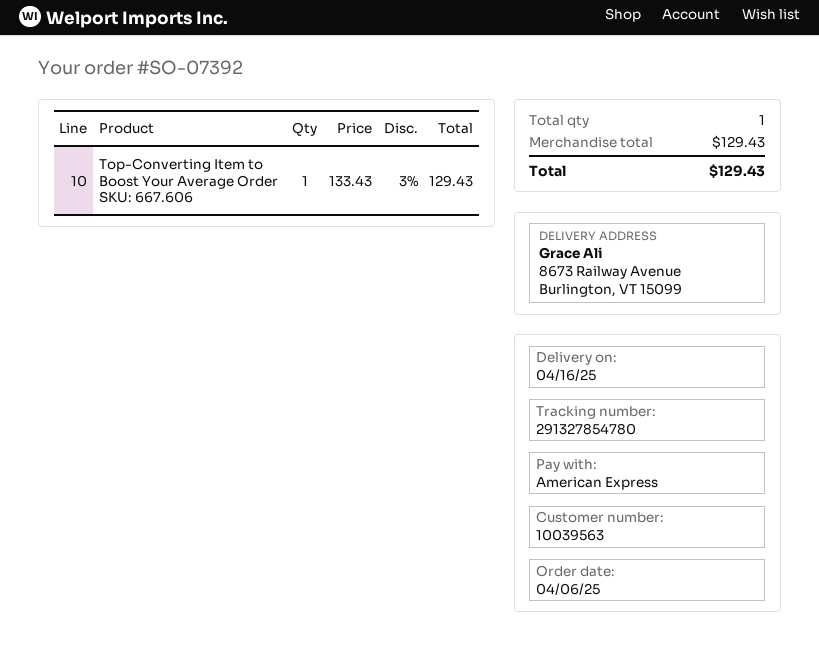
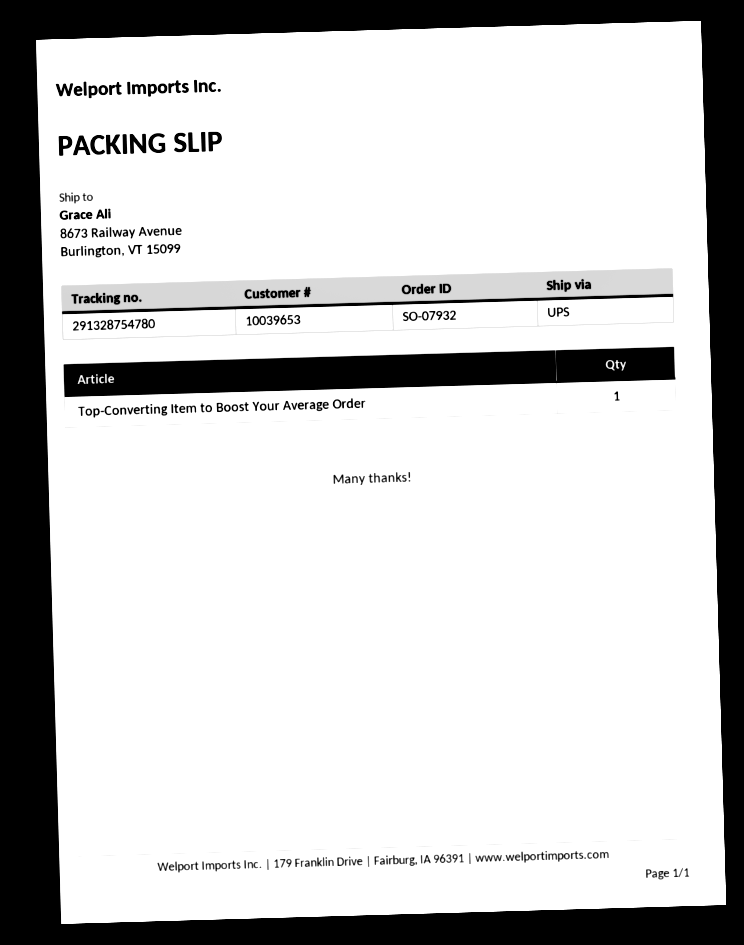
order number: SO-07392 -> SO-07932
customer number: 10039563 -> 10039653
tracking number: 291327854780 -> 291328754780

